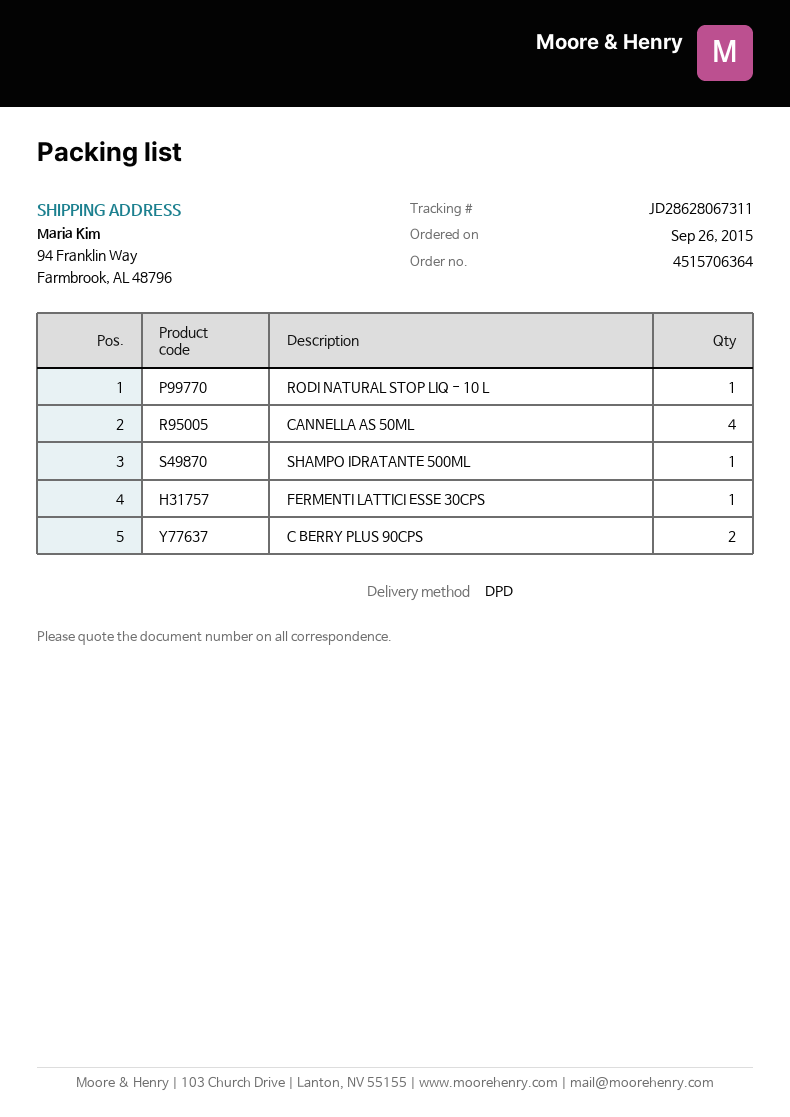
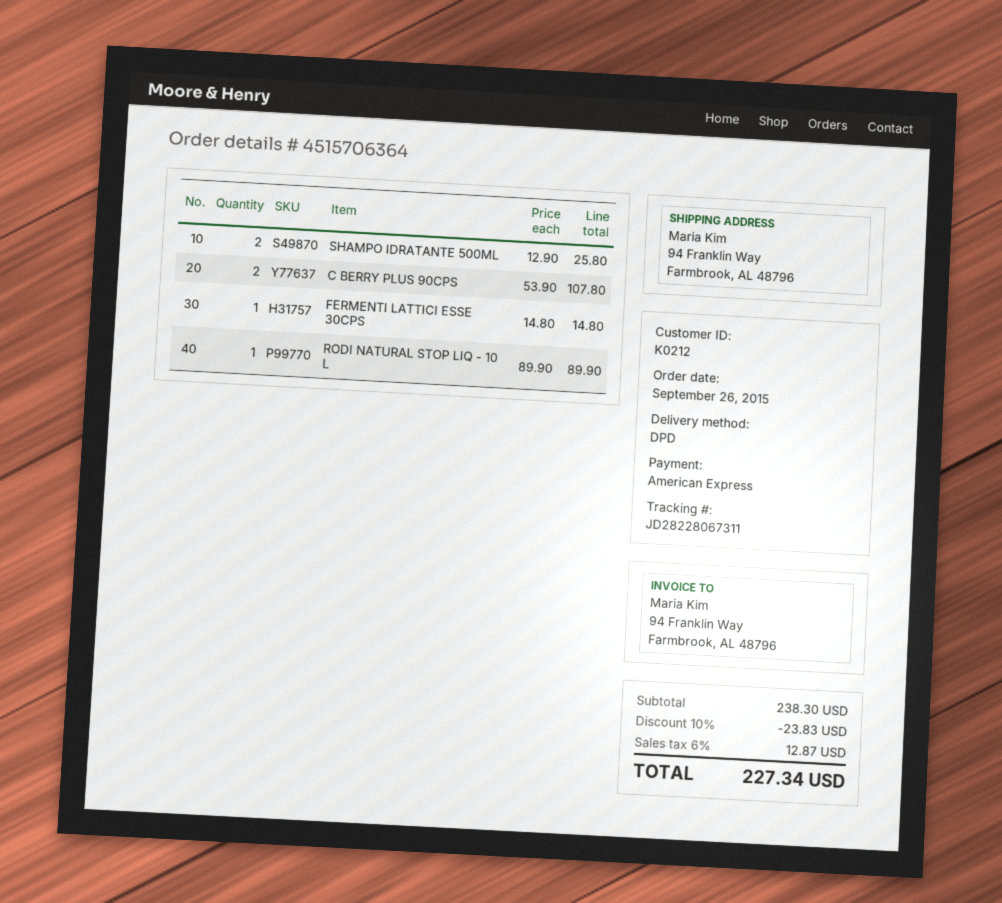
tracking number: JD28628067311 -> JD28228067311
CANNELLA AS 50ML: 4 -> none
SHAMPO IDRATANTE 500ML: 1 -> 2

